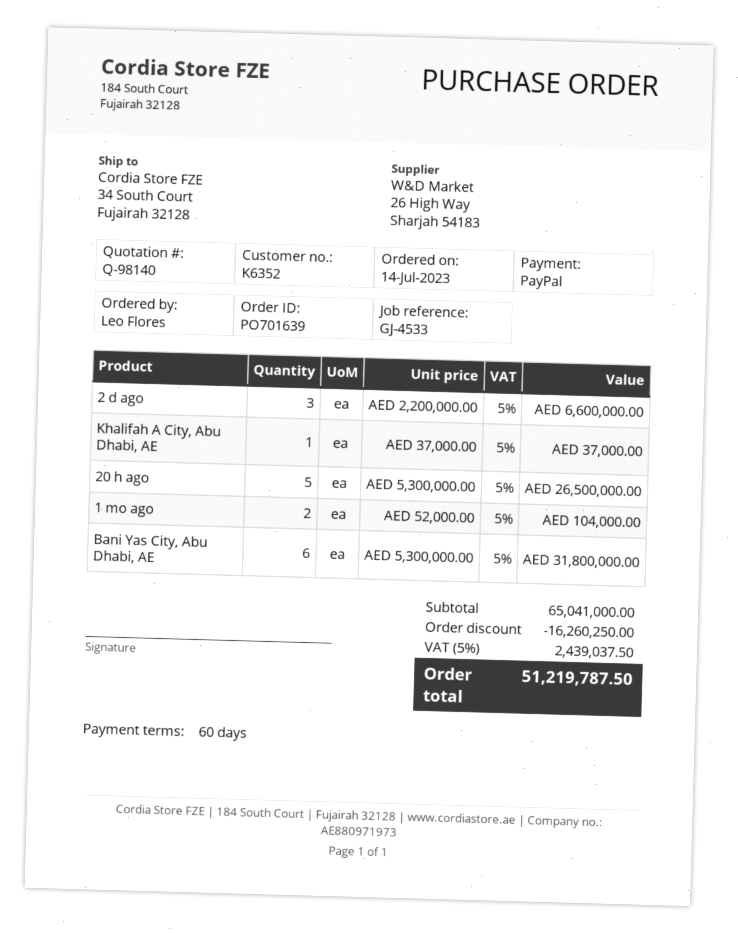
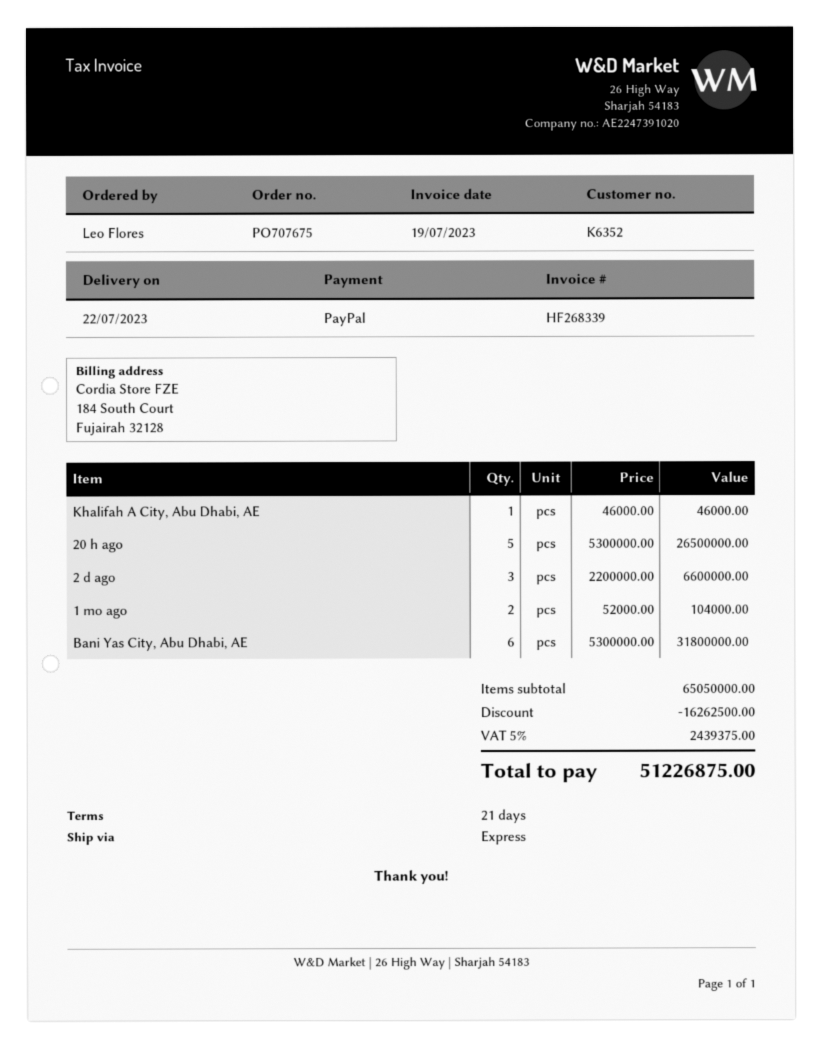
order number: PO701639 -> PO707675
payment terms: 60 days -> 21 days
Khalifah A City, Abu Dhabi, AE: 1 x 37000.00 = 37000.00 -> 1 x 46000.00 = 46000.00
subtotal: 65041000.00 -> 65050000.00
discount: 16260250.00 -> 16262500.00
tax: 5% = 2439037.50 -> 5% = 2439375.00
total: 51219787.50 -> 51226875.00

